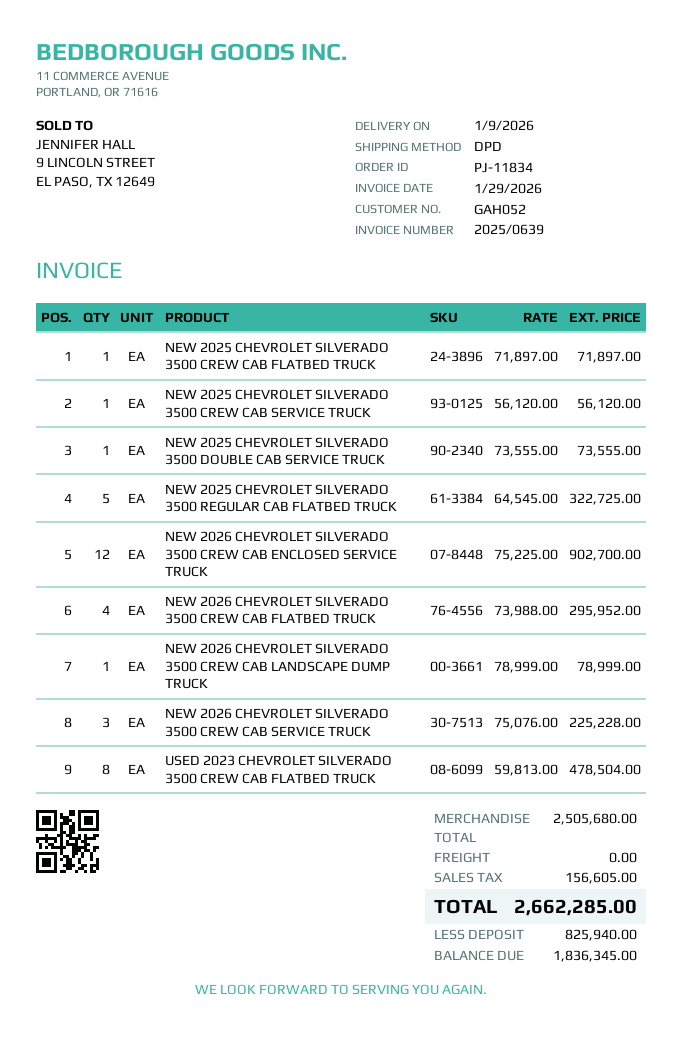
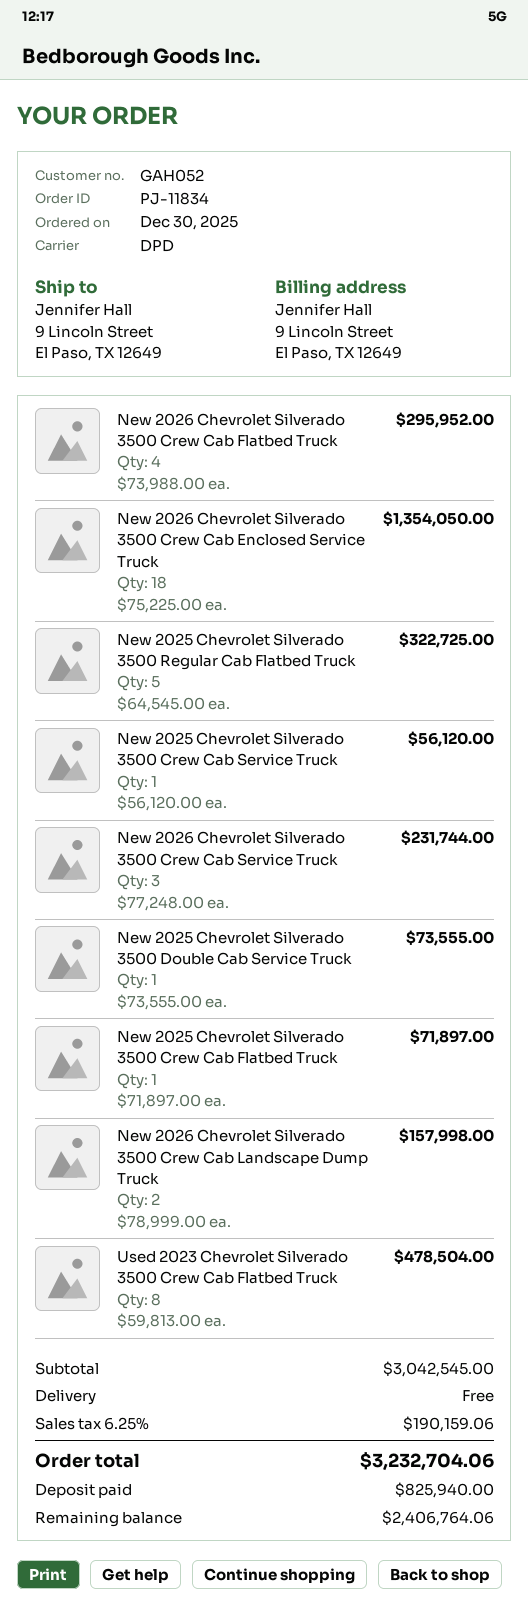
NEW 2026 CHEVROLET SILVERADO 3500 CREW CAB ENCLOSED SERVICE TRUCK: 12 x 75225.00 = 902700.00 -> 18 x 75225.00 = 1354050.00
NEW 2026 CHEVROLET SILVERADO 3500 CREW CAB LANDSCAPE DUMP TRUCK: 1 x 78999.00 = 78999.00 -> 2 x 78999.00 = 157998.00
NEW 2026 CHEVROLET SILVERADO 3500 CREW CAB SERVICE TRUCK: 3 x 75076.00 = 225228.00 -> 3 x 77248.00 = 231744.00
subtotal: 2505680.00 -> 3042545.00
tax: 156605.00 -> 190159.06
total: 2662285.00 -> 3232704.06
balance: 1836345.00 -> 2406764.06

